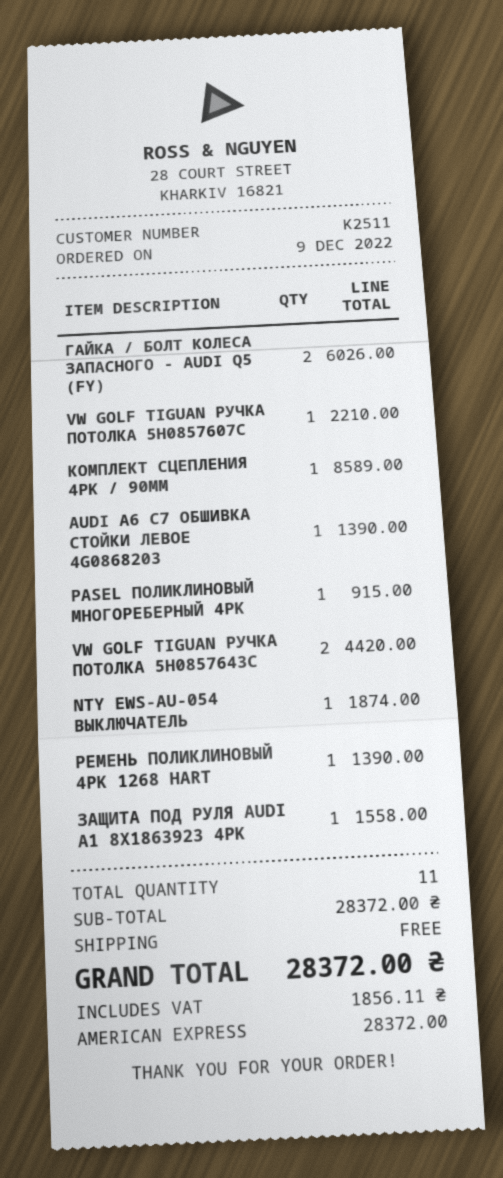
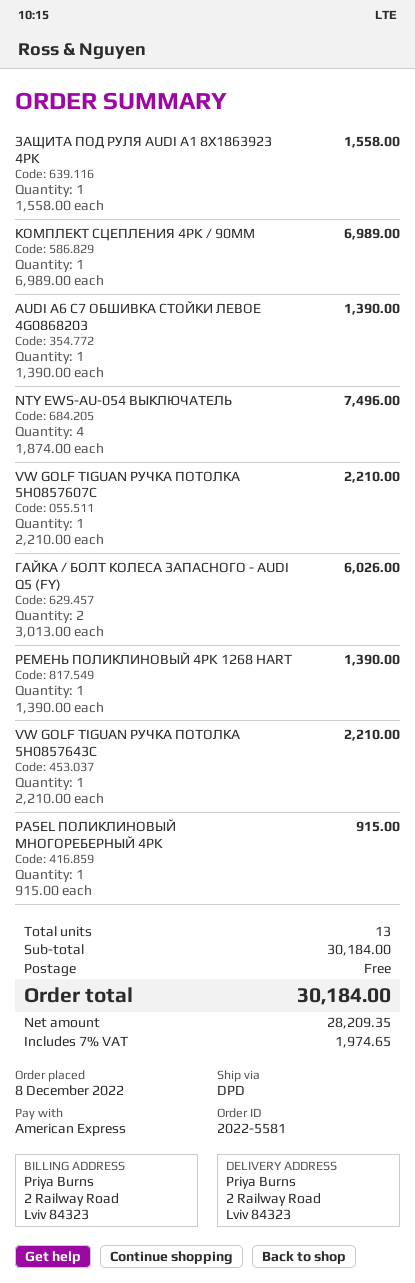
order date: 2022-12-09 -> 2022-12-08
КОМПЛЕКТ СЦЕПЛЕНИЯ 4PK / 90MM: 1 for 8589.00 -> 1 for 6989.00
VW GOLF TIGUAN РУЧКА ПОТОЛКА 5H0857643C: 2 for 4420.00 -> 1 for 2210.00
NTY EWS-AU-054 ВЫКЛЮЧАТЕЛЬ: 1 for 1874.00 -> 4 for 7496.00
total quantity: 11 -> 13
subtotal: 28372.00 -> 30184.00
tax: 1856.11 -> 1974.65
total: 28372.00 -> 30184.00

